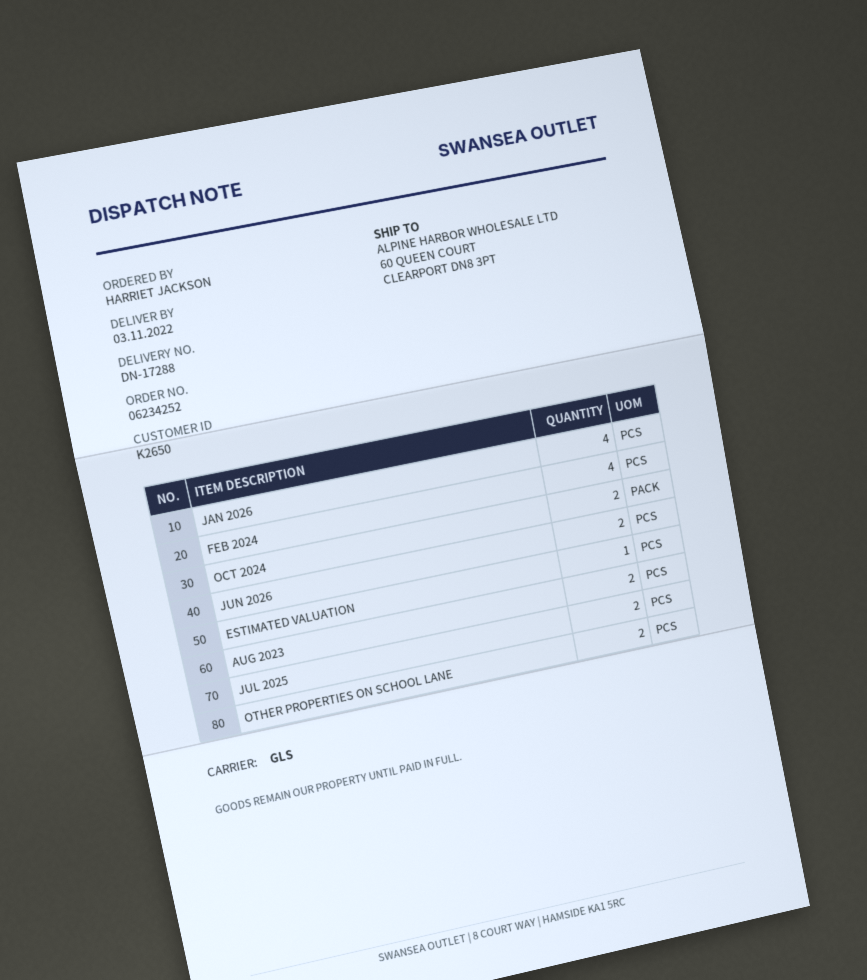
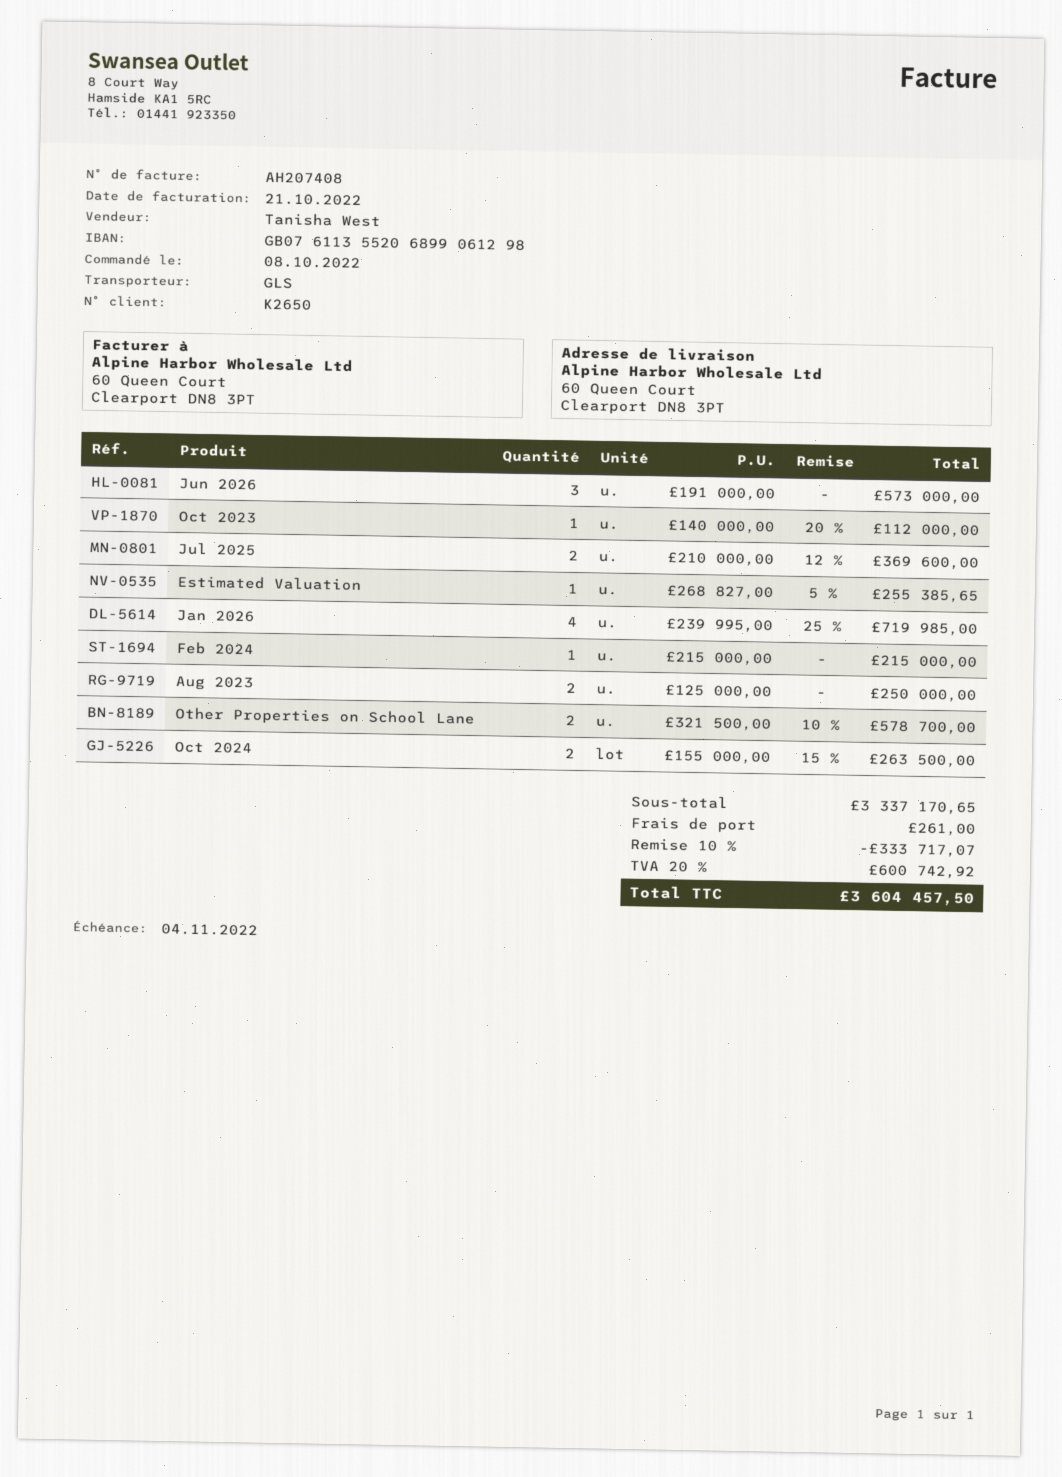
FEB 2024: 4 -> 1
JUN 2026: 2 -> 3
Oct 2023: none -> 1

